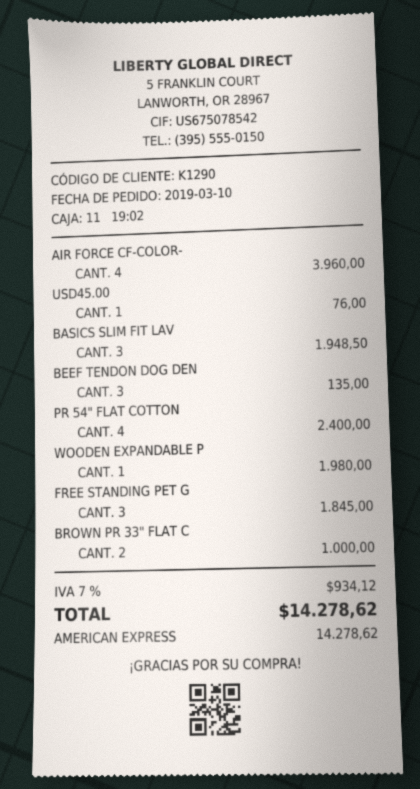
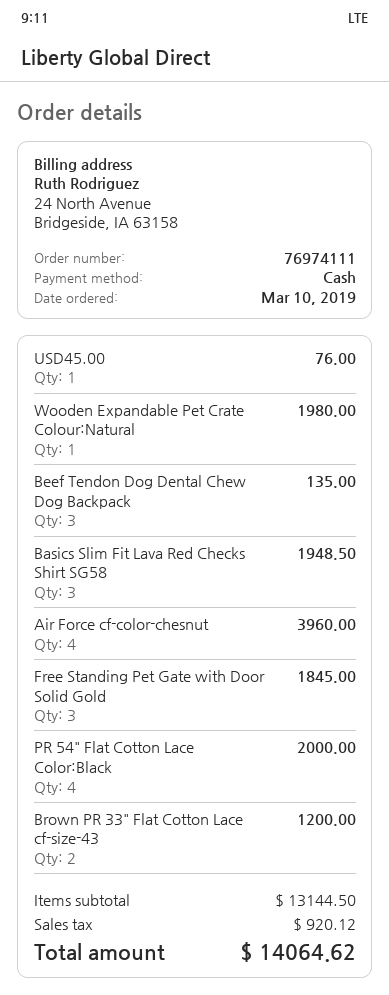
payment method: American Express -> cash
PR 54" FLAT COTTON: 4 for 2400.00 -> 4 for 2000.00
BROWN PR 33" FLAT C: 2 for 1000.00 -> 2 for 1200.00
tax: 934.12 -> 920.12
total: 14278.62 -> 14064.62

